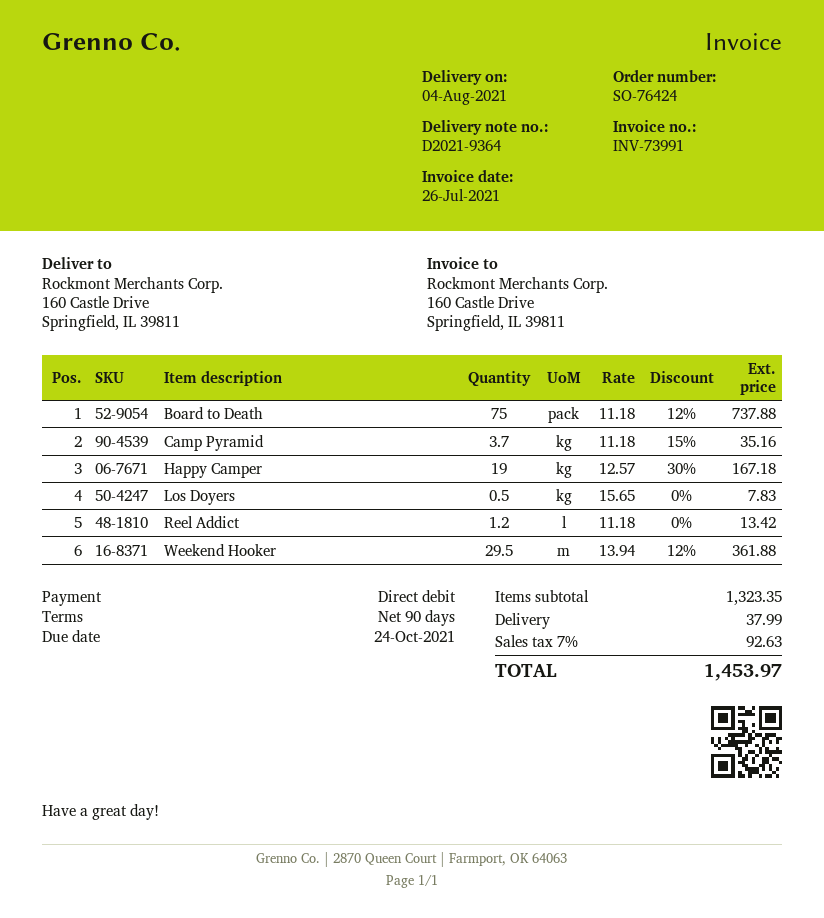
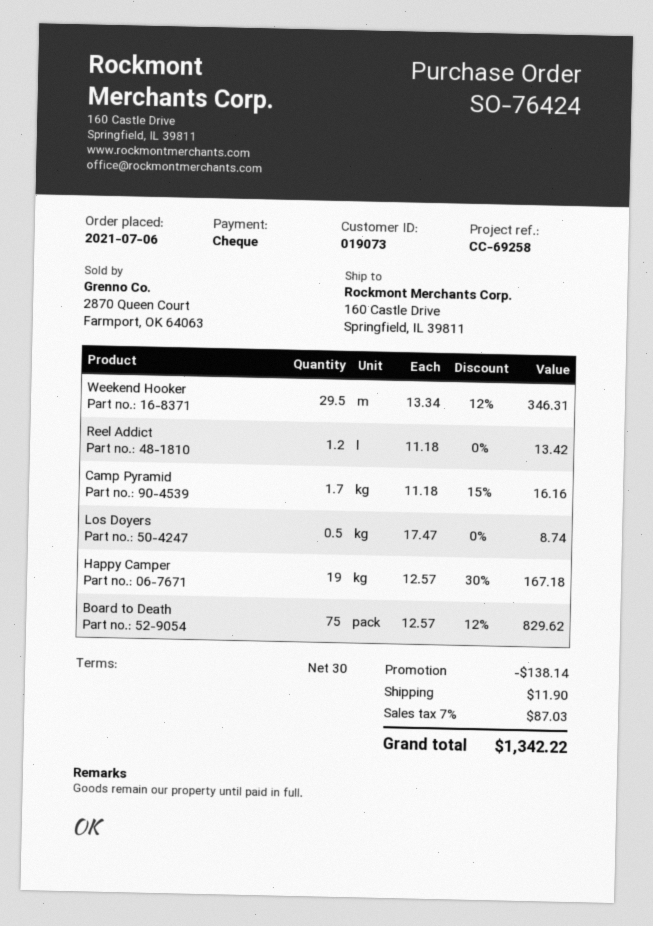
payment terms: 90 days -> 30 days
payment method: direct debit -> cheque
Board to Death: 75 x 11.18 - 12% = 737.88 -> 75 x 12.57 - 12% = 829.62
Camp Pyramid: 3.7 x 11.18 - 15% = 35.16 -> 1.7 x 11.18 - 15% = 16.16
Los Doyers: 0.5 x 15.65 = 7.83 -> 0.5 x 17.47 = 8.74
Weekend Hooker: 29.5 x 13.94 - 12% = 361.88 -> 29.5 x 13.34 - 12% = 346.31
discount: none -> 138.14
shipping: 37.99 -> 11.90
tax: 7% = 92.63 -> 7% = 87.03
total: 1453.97 -> 1342.22

